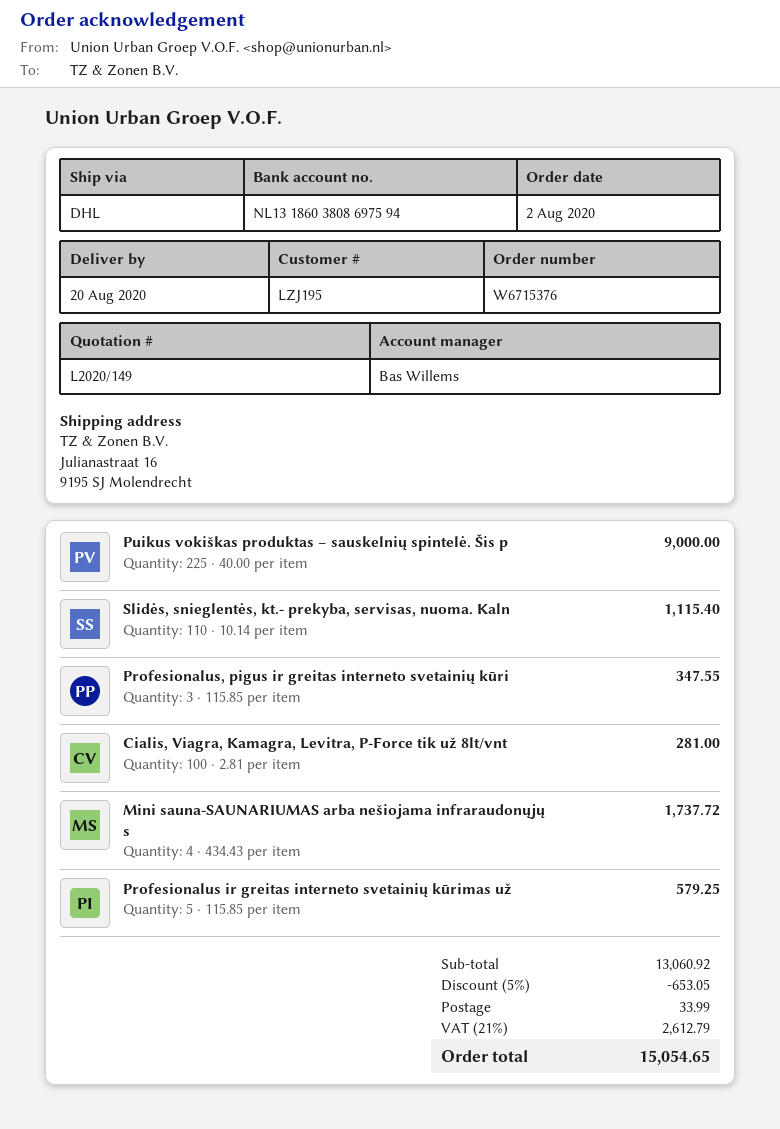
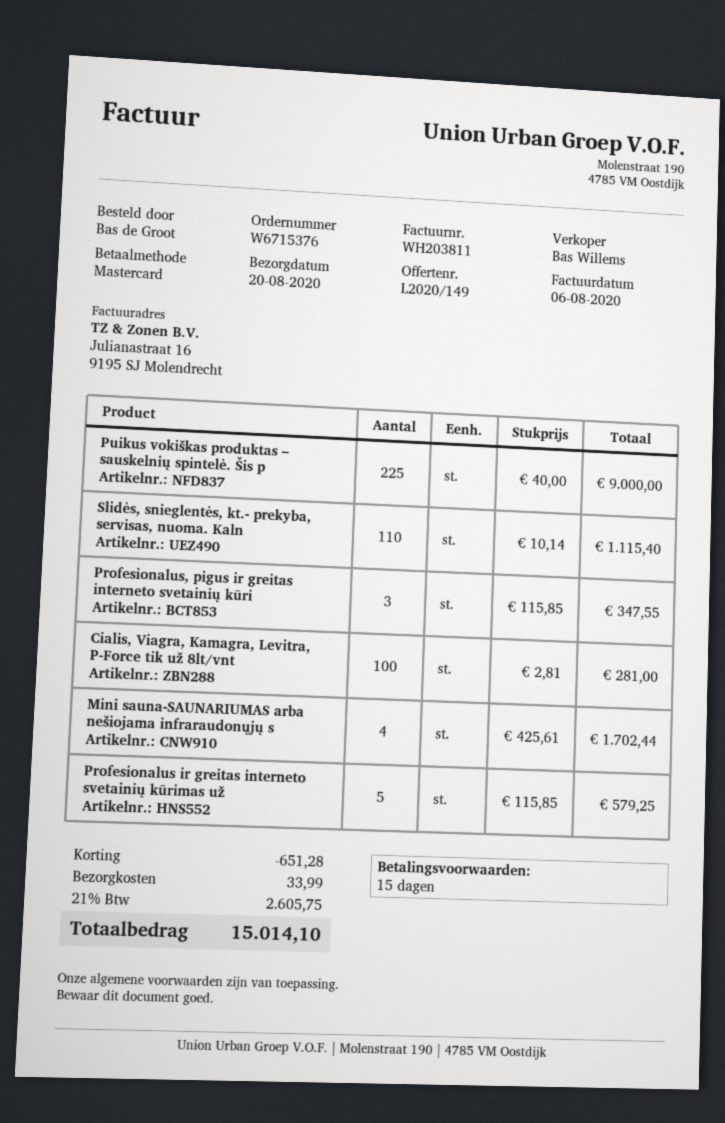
Mini sauna-SAUNARIUMAS arba nešiojama infraraudonųjų s: 4 x 434.43 = 1737.72 -> 4 x 425.61 = 1702.44
discount: 653.05 -> 651.28
tax: 21% = 2612.79 -> 21% = 2605.75
total: 15054.65 -> 15014.10

